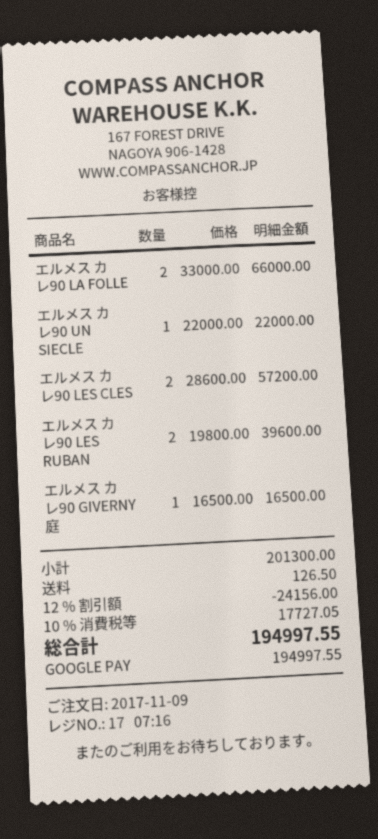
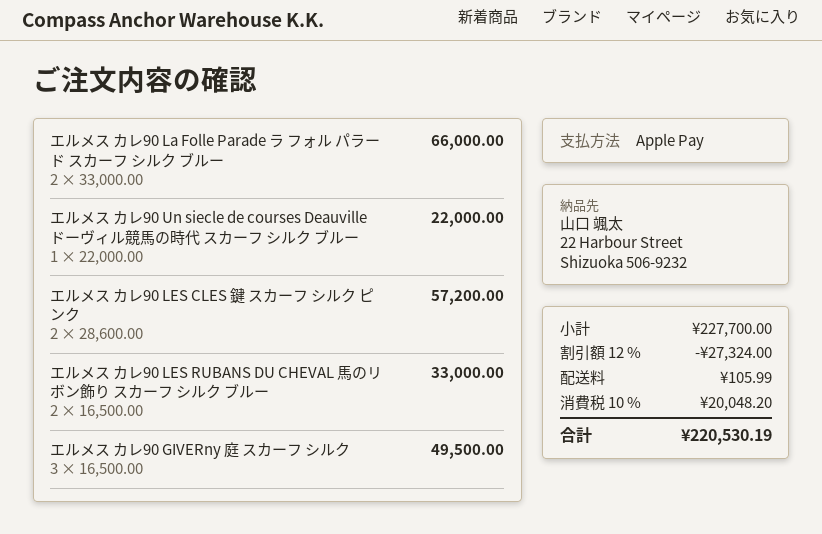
payment method: Google Pay -> Apple Pay
エルメス カレ90 LES RUBAN: 2 x 19800.00 = 39600.00 -> 2 x 16500.00 = 33000.00
エルメス カレ90 GIVERNY 庭: 1 x 16500.00 = 16500.00 -> 3 x 16500.00 = 49500.00
subtotal: 201300.00 -> 227700.00
discount: 12% = 24156.00 -> 12% = 27324.00
shipping: 126.50 -> 105.99
tax: 10% = 17727.05 -> 10% = 20048.20
total: 194997.55 -> 220530.19

